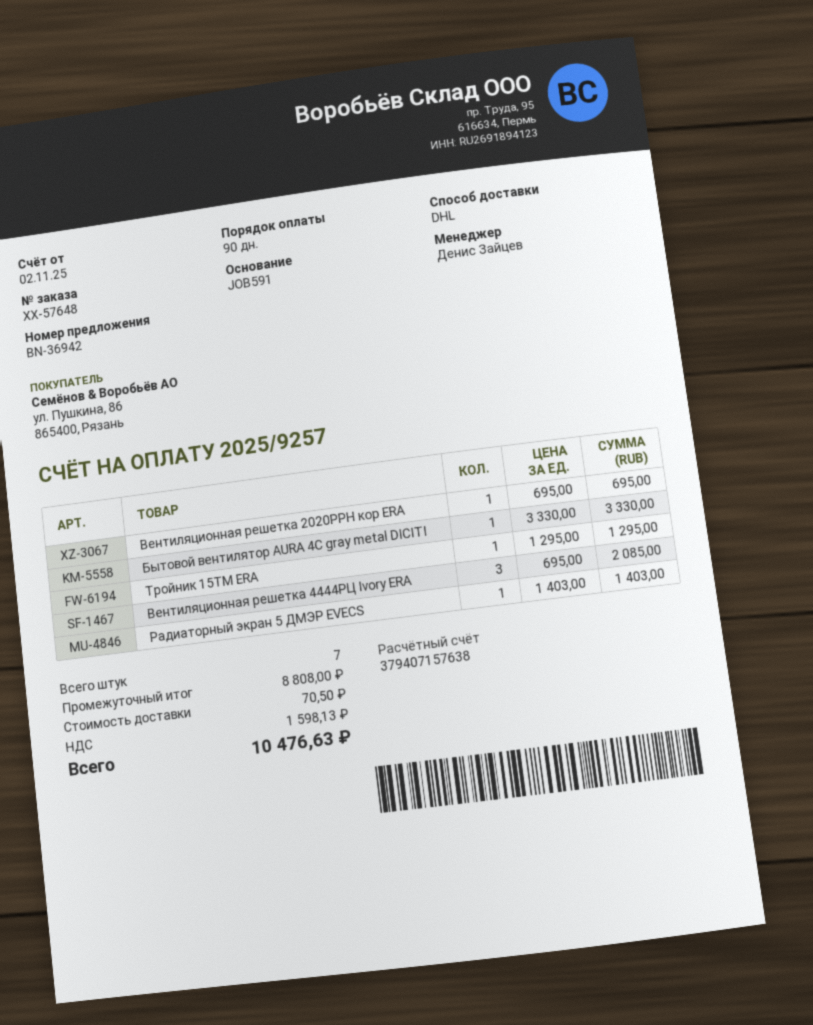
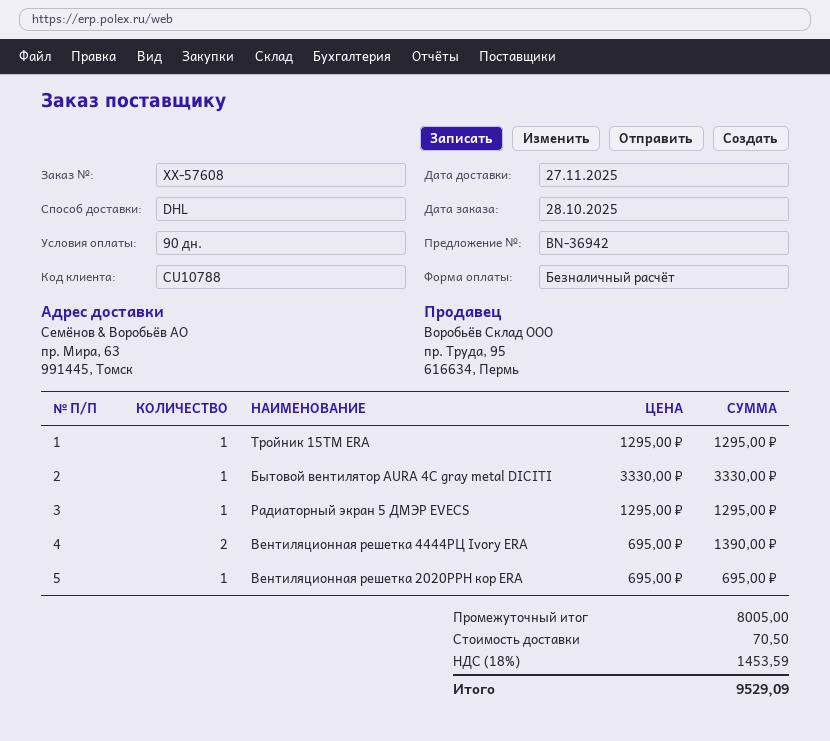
order number: XX-57648 -> XX-57608
Вентиляционная решетка 4444РЦ Ivory ERA: 3 x 695.00 = 2085.00 -> 2 x 695.00 = 1390.00
Радиаторный экран 5 ДМЭР EVECS: 1 x 1403.00 = 1403.00 -> 1 x 1295.00 = 1295.00
subtotal: 8808.00 -> 8005.00
tax: 1598.13 -> 1453.59
total: 10476.63 -> 9529.09

